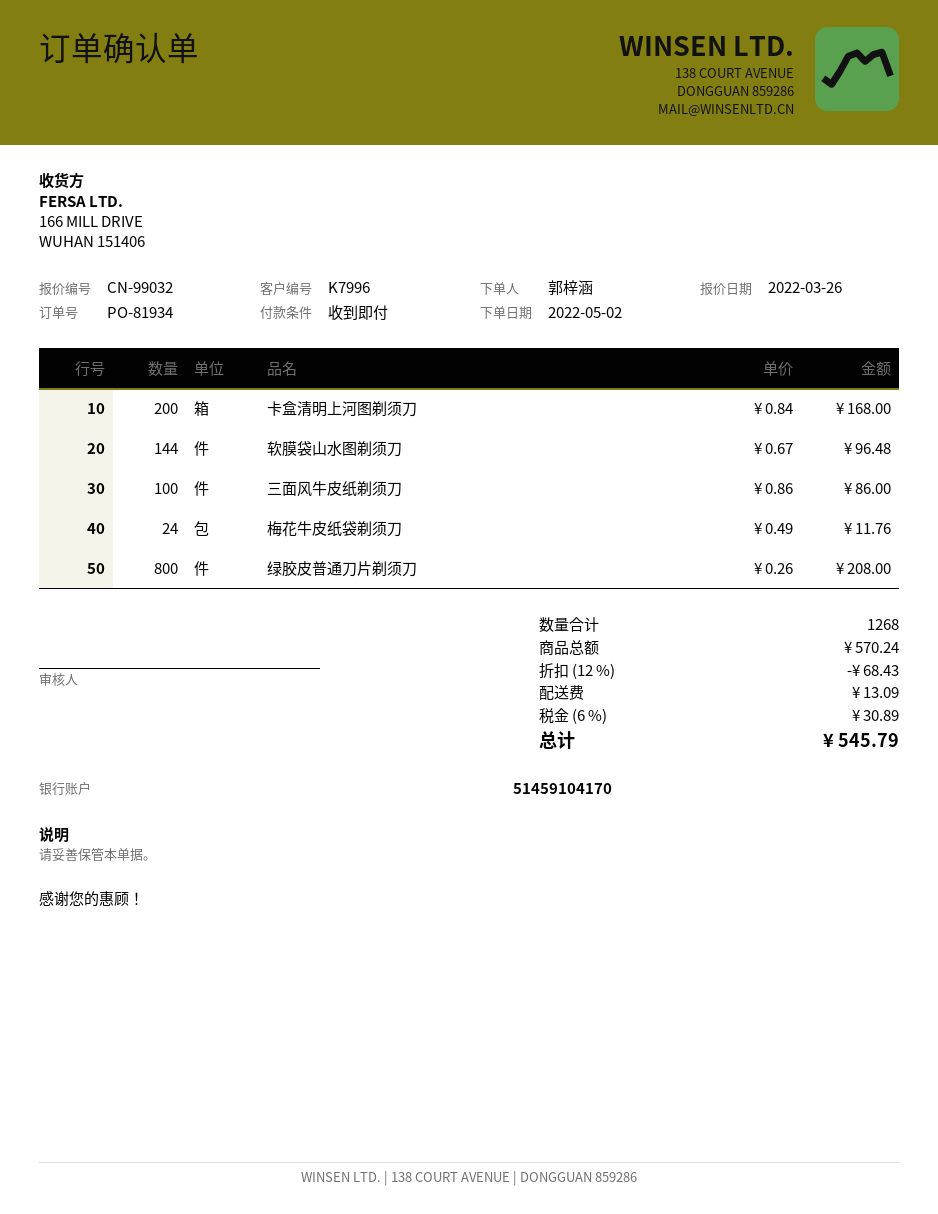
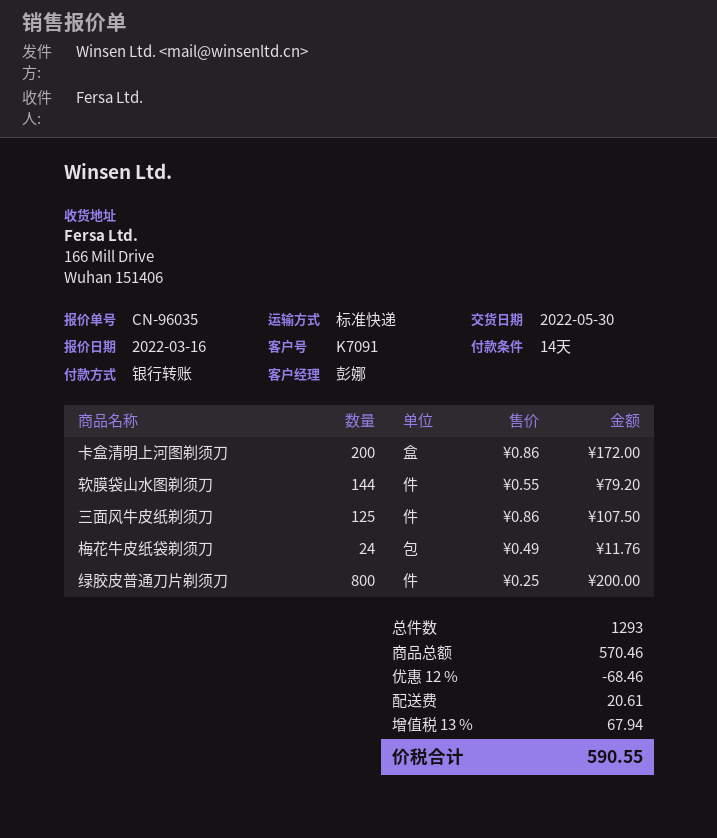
quote number: CN-99032 -> CN-96035
quote date: 2022-03-26 -> 2022-03-16
payment terms: on receipt -> 14 days
customer number: K7996 -> K7091
卡盒清明上河图剃须刀: 200 x 0.84 = 168.00 -> 200 x 0.86 = 172.00
软膜袋山水图剃须刀: 144 x 0.67 = 96.48 -> 144 x 0.55 = 79.20
三面风牛皮纸剃须刀: 100 x 0.86 = 86.00 -> 125 x 0.86 = 107.50
绿胶皮普通刀片剃须刀: 800 x 0.26 = 208.00 -> 800 x 0.25 = 200.00
total quantity: 1268 -> 1293
subtotal: 570.24 -> 570.46
discount: 12% = 68.43 -> 12% = 68.46
shipping: 13.09 -> 20.61
tax: 6% = 30.89 -> 13% = 67.94
total: 545.79 -> 590.55

